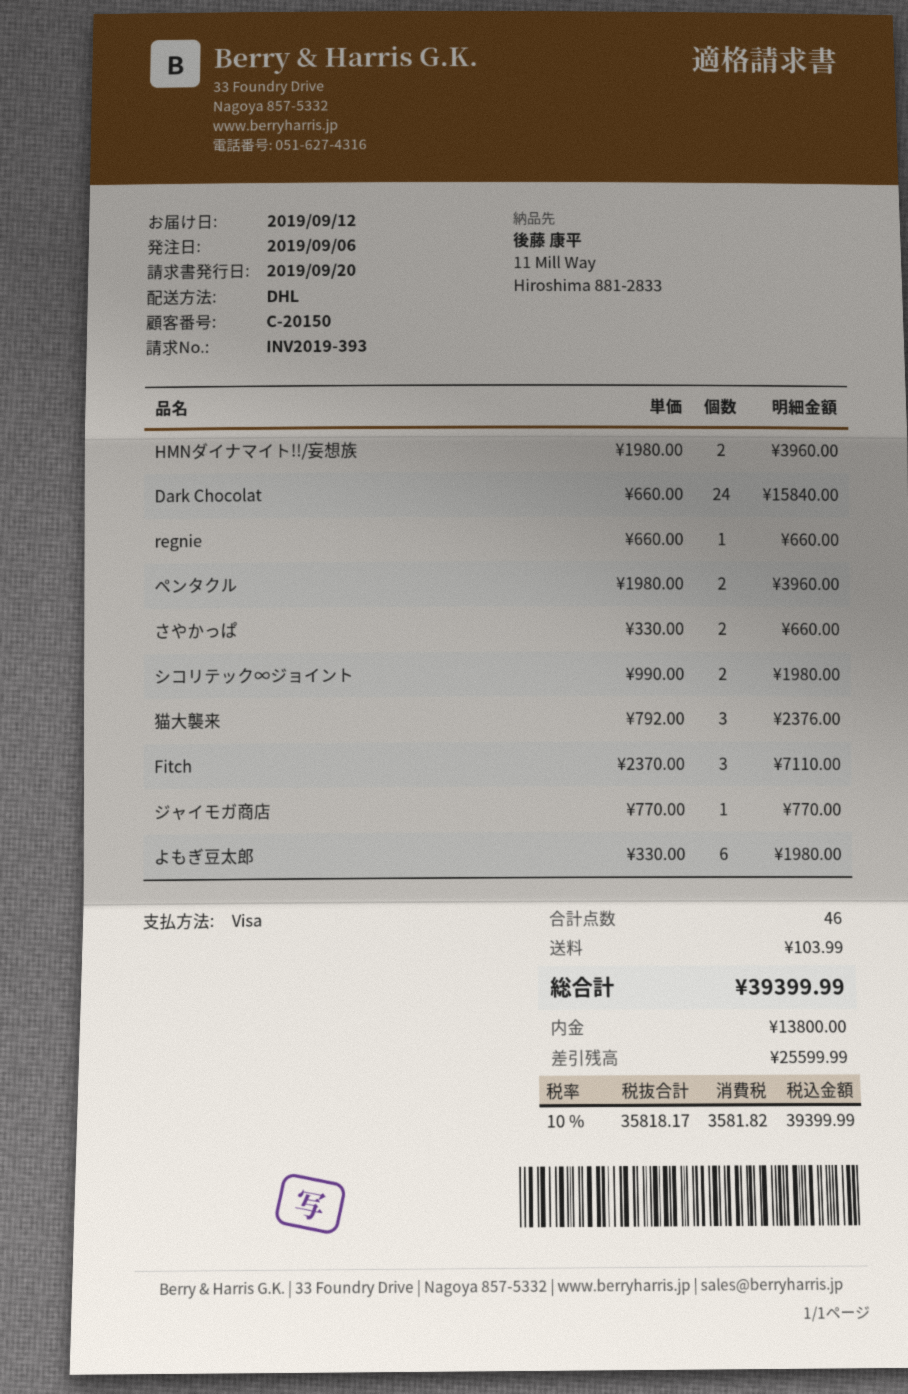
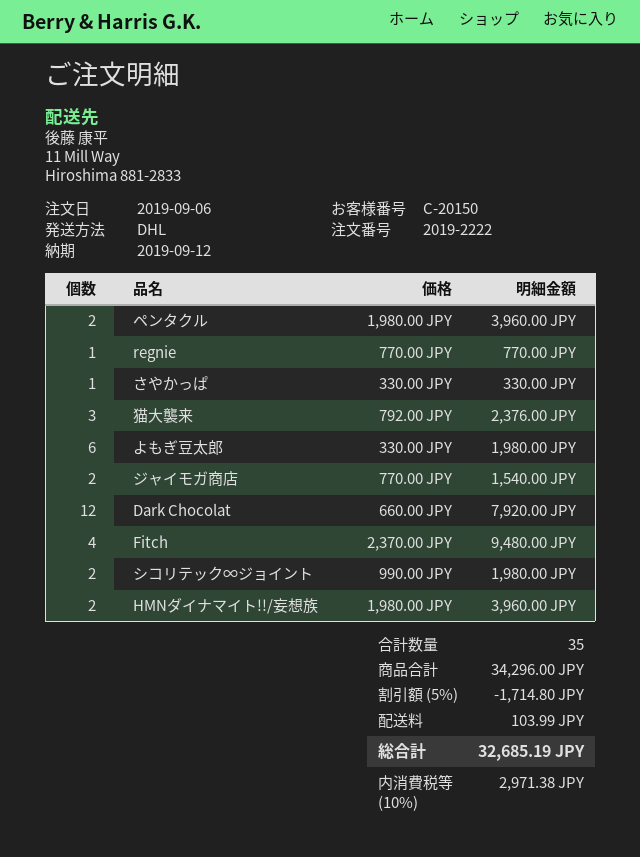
Dark Chocolat: 24 x 660.00 = 15840.00 -> 12 x 660.00 = 7920.00
regnie: 1 x 660.00 = 660.00 -> 1 x 770.00 = 770.00
さやかっぱ: 2 x 330.00 = 660.00 -> 1 x 330.00 = 330.00
Fitch: 3 x 2370.00 = 7110.00 -> 4 x 2370.00 = 9480.00
ジャイモガ商店: 1 x 770.00 = 770.00 -> 2 x 770.00 = 1540.00
total quantity: 46 -> 35
discount: none -> 5% = 1714.80
tax: 10% = 3581.82 -> 10% = 2971.38
total: 39399.99 -> 32685.19

